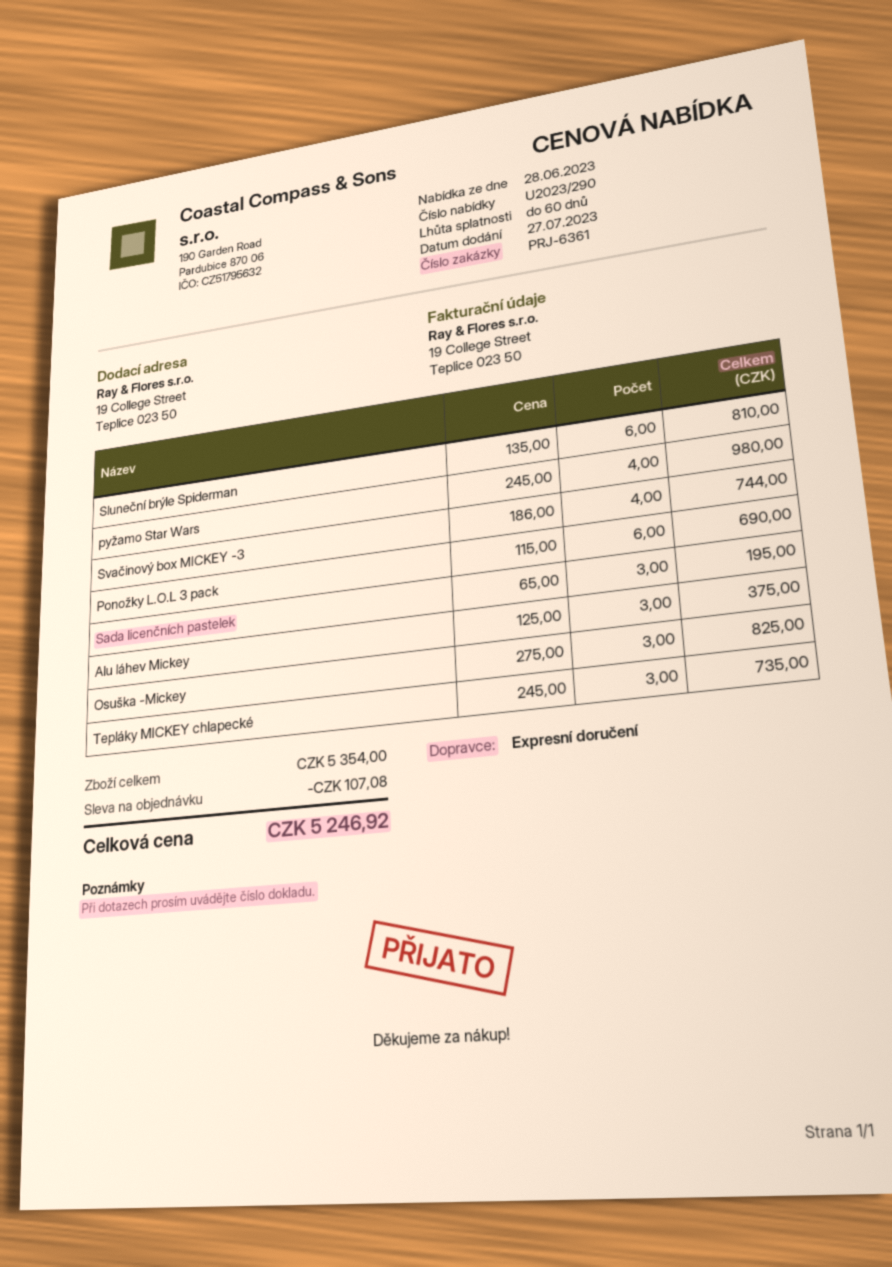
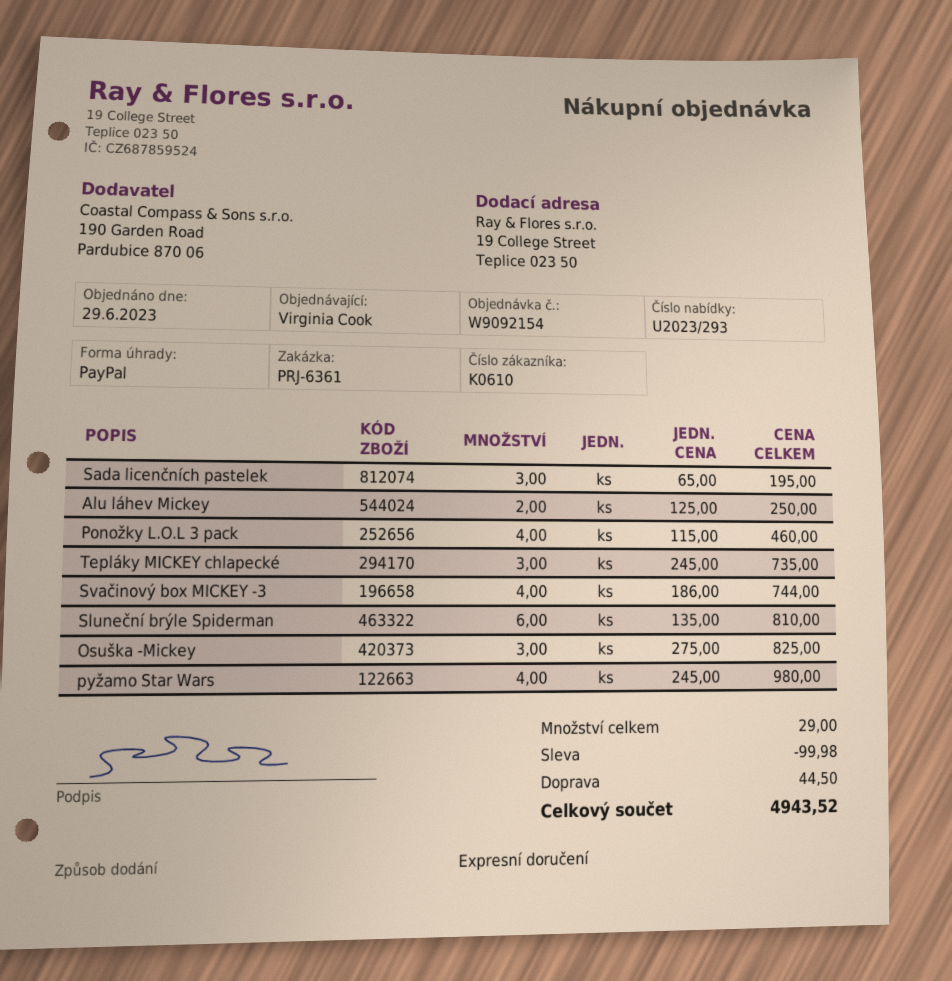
quote number: U2023/290 -> U2023/293
Ponožky L.O.L 3 pack: 6 x 115.00 = 690.00 -> 4 x 115.00 = 460.00
Alu láhev Mickey: 3 x 125.00 = 375.00 -> 2 x 125.00 = 250.00
discount: 107.08 -> 99.98
shipping: none -> 44.50
total: 5246.92 -> 4943.52

